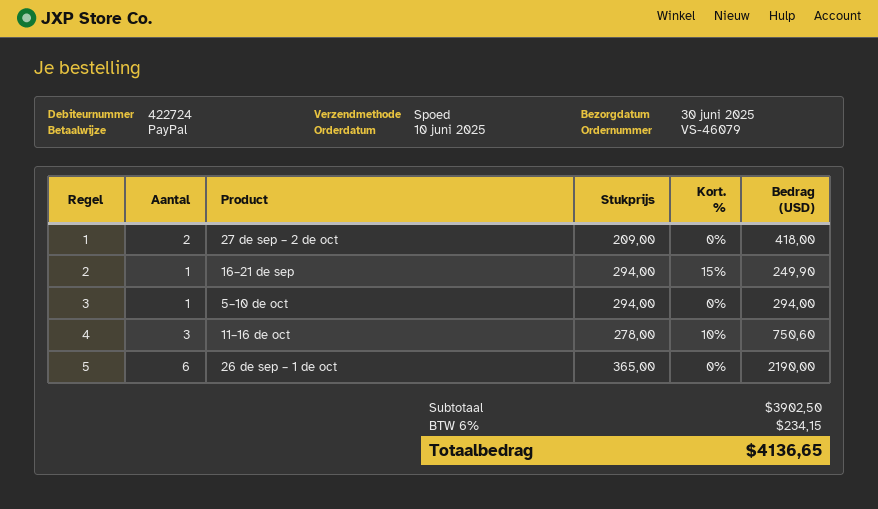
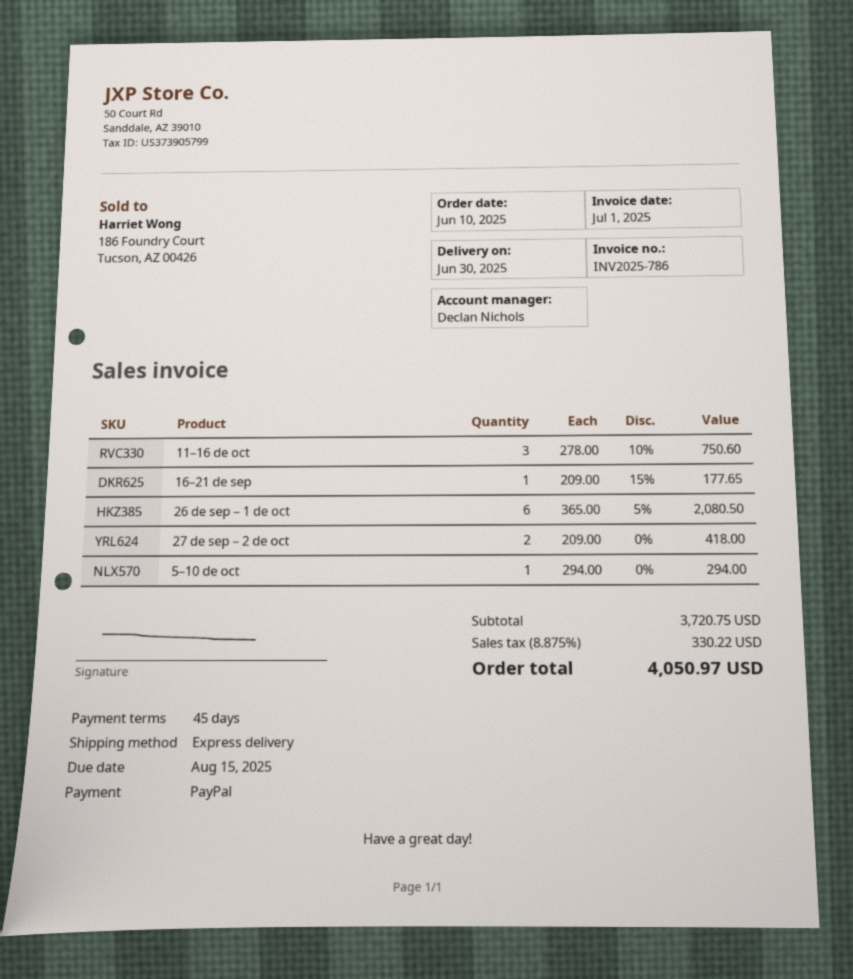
16–21 de sep: 1 x 294.00 - 15% = 249.90 -> 1 x 209.00 - 15% = 177.65
26 de sep – 1 de oct: 6 x 365.00 = 2190.00 -> 6 x 365.00 - 5% = 2080.50
subtotal: 3902.50 -> 3720.75
tax: 6% = 234.15 -> 8.875% = 330.22
total: 4136.65 -> 4050.97

